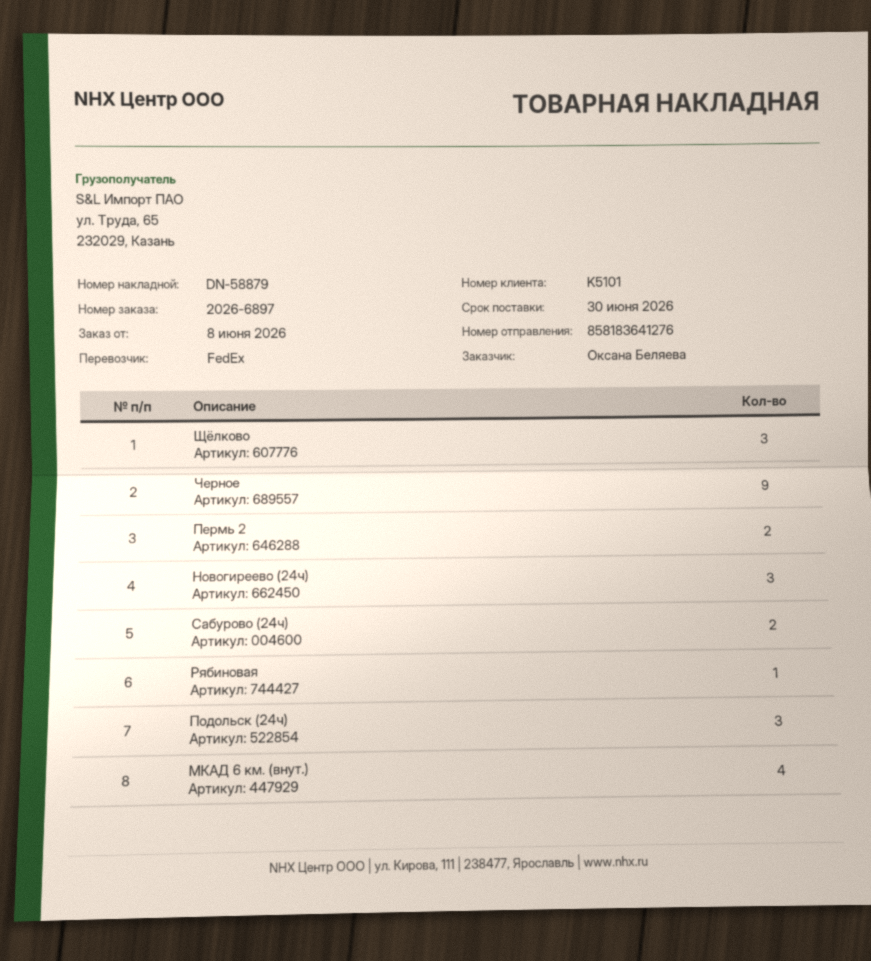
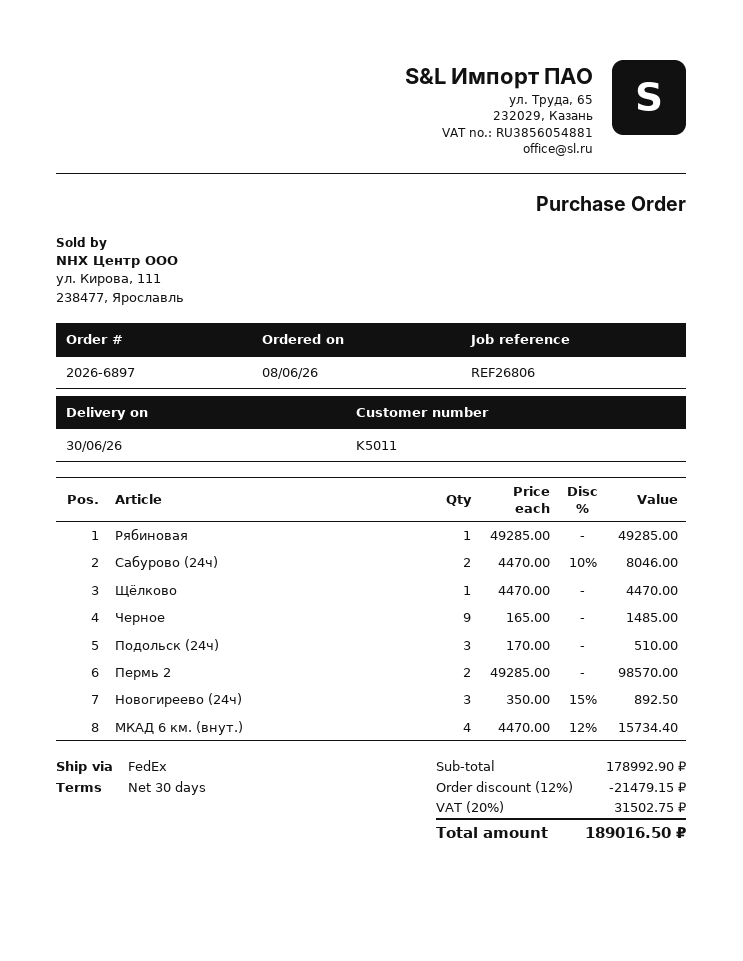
customer number: K5101 -> K5011
Щёлково: 3 -> 1

